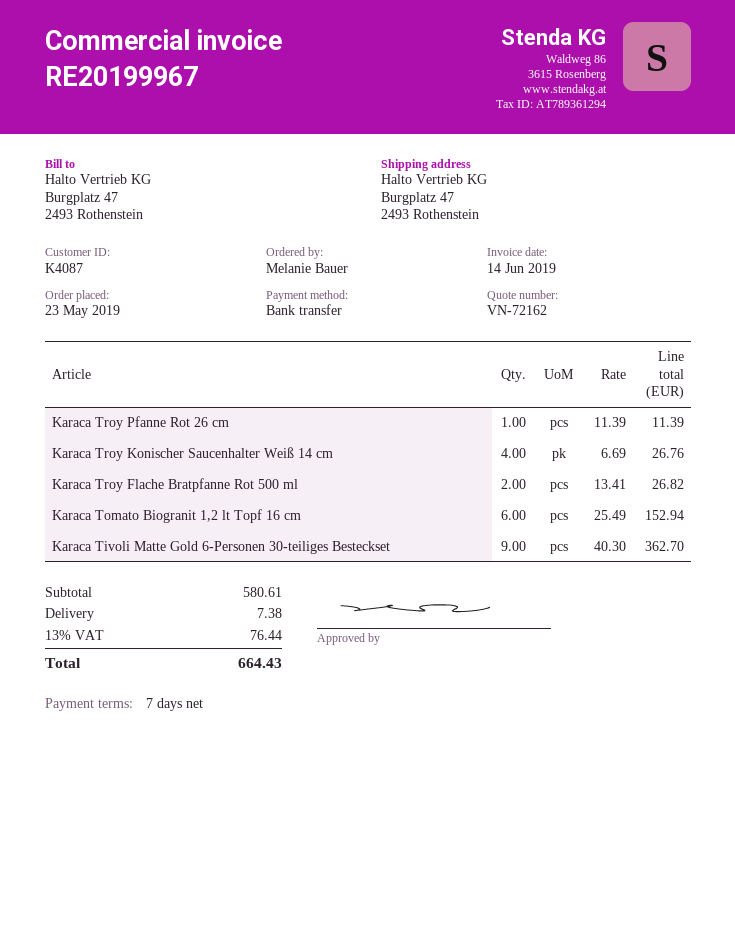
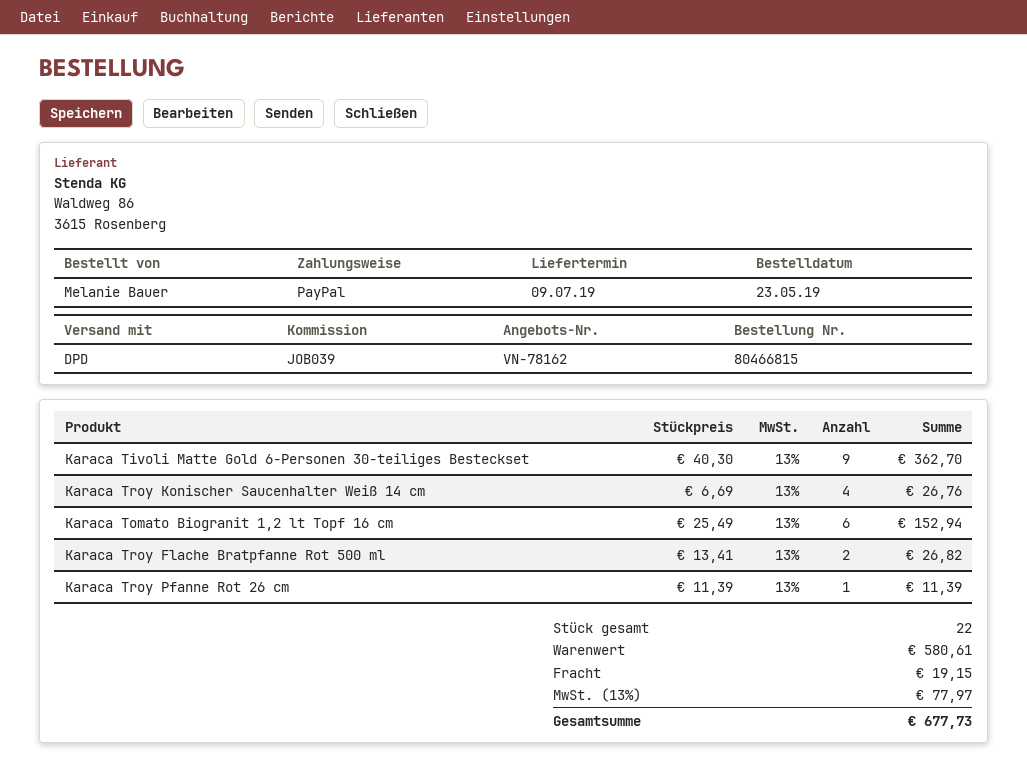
quote number: VN-72162 -> VN-78162
payment method: bank transfer -> PayPal
shipping: 7.38 -> 19.15
tax: 13% = 76.44 -> 13% = 77.97
total: 664.43 -> 677.73

